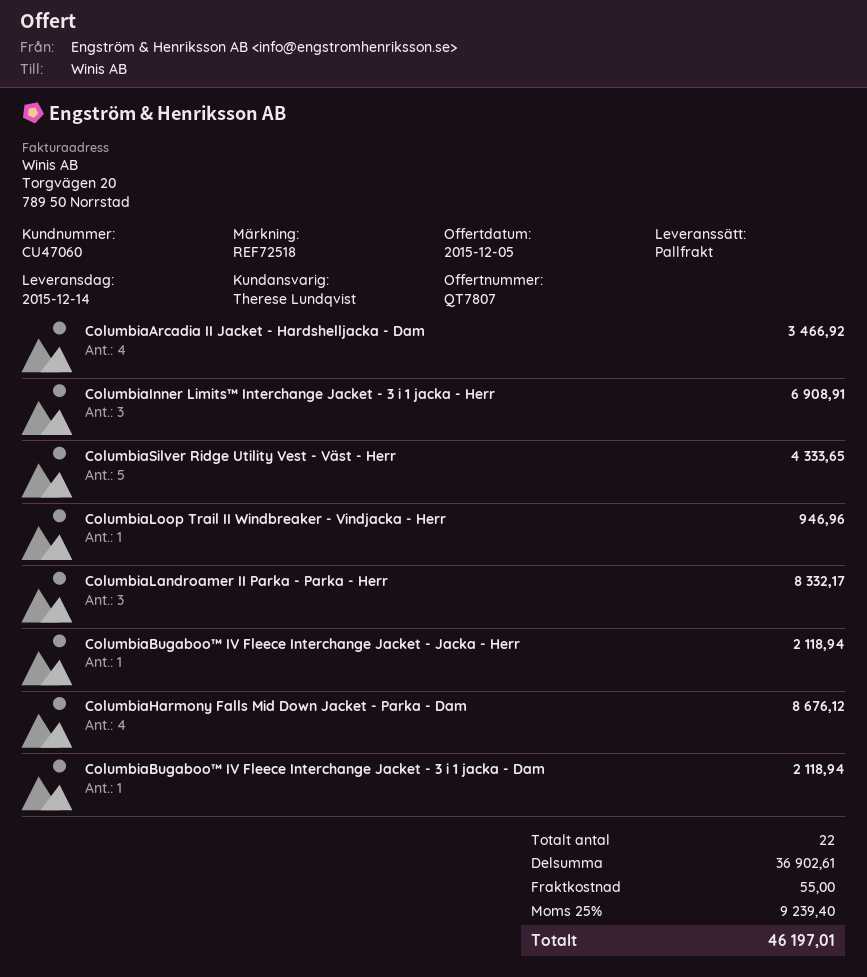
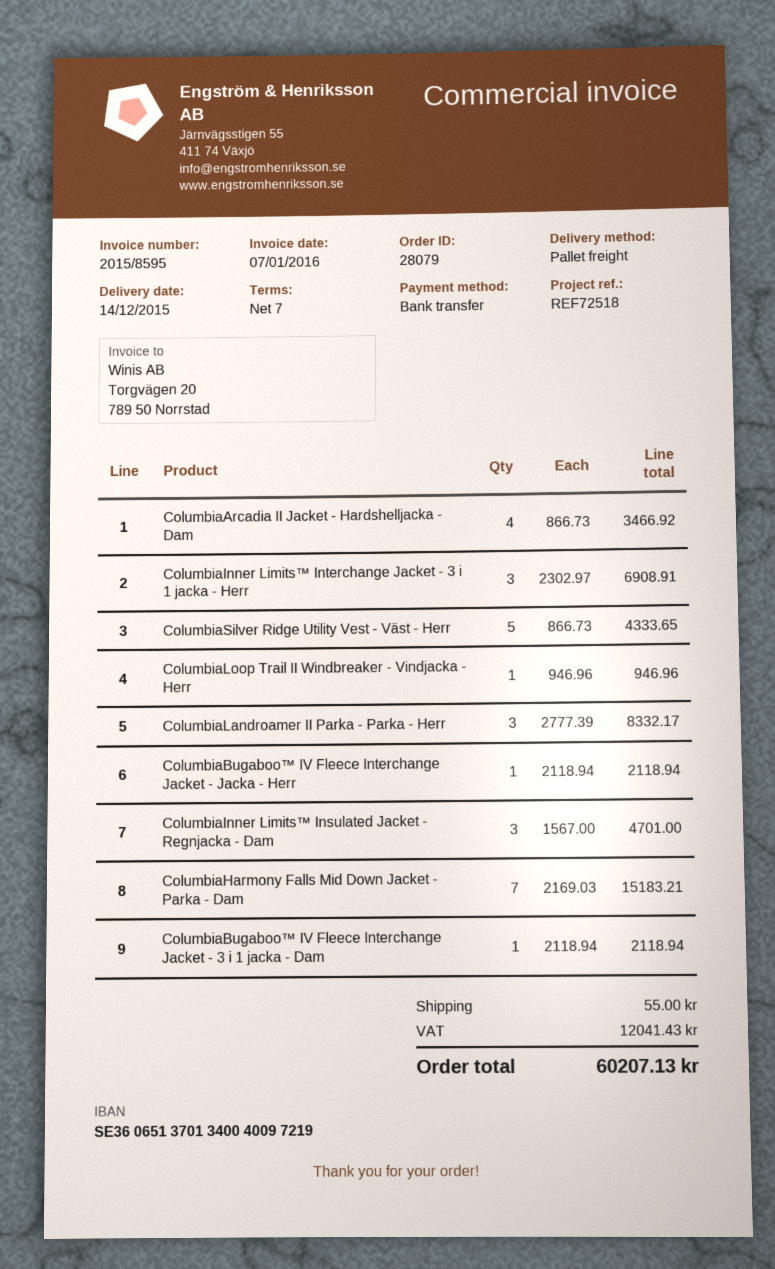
ColumbiaHarmony Falls Mid Down Jacket - Parka - Dam: 4 for 8676.12 -> 7 for 15183.21
ColumbiaInner Limits™ Insulated Jacket - Regnjacka - Dam: none -> 3 for 4701.00
tax: 9239.40 -> 12041.43
total: 46197.01 -> 60207.13

